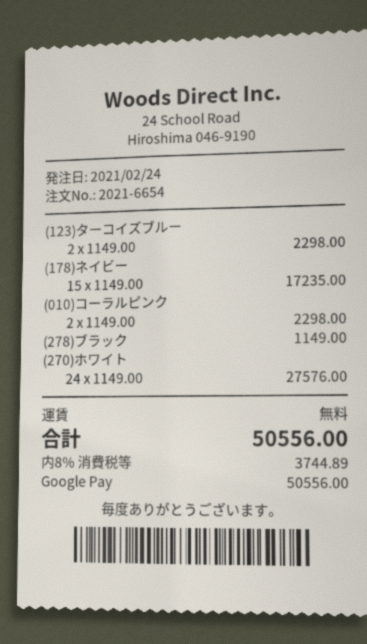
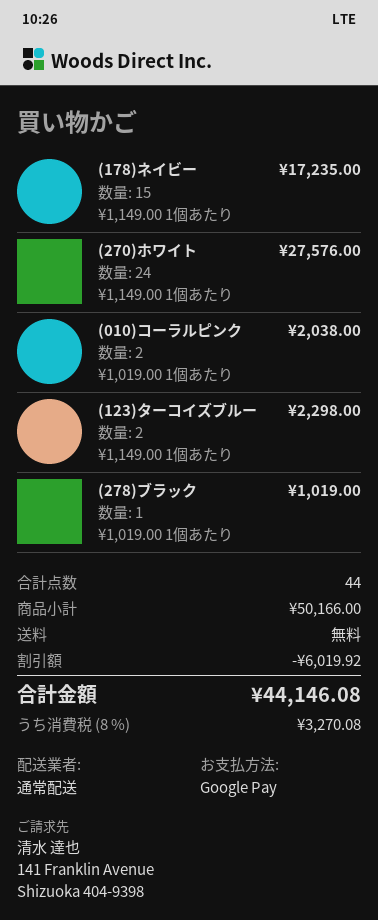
(010)コーラルピンク: 2 x 1149.00 = 2298.00 -> 2 x 1019.00 = 2038.00
(278)ブラック: 1 x 1149.00 = 1149.00 -> 1 x 1019.00 = 1019.00
discount: none -> 6019.92
tax: 8% = 3744.89 -> 8% = 3270.08
total: 50556.00 -> 44146.08

